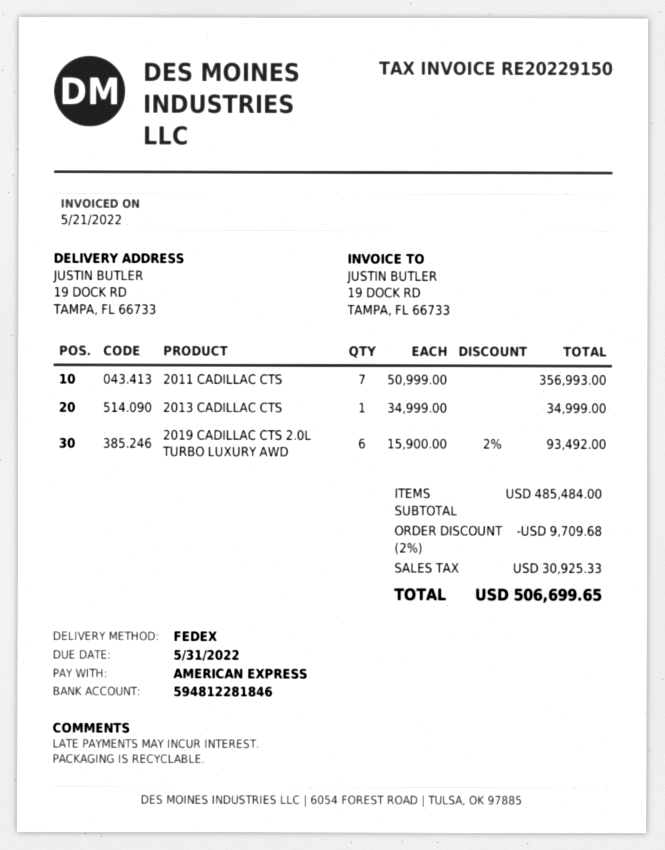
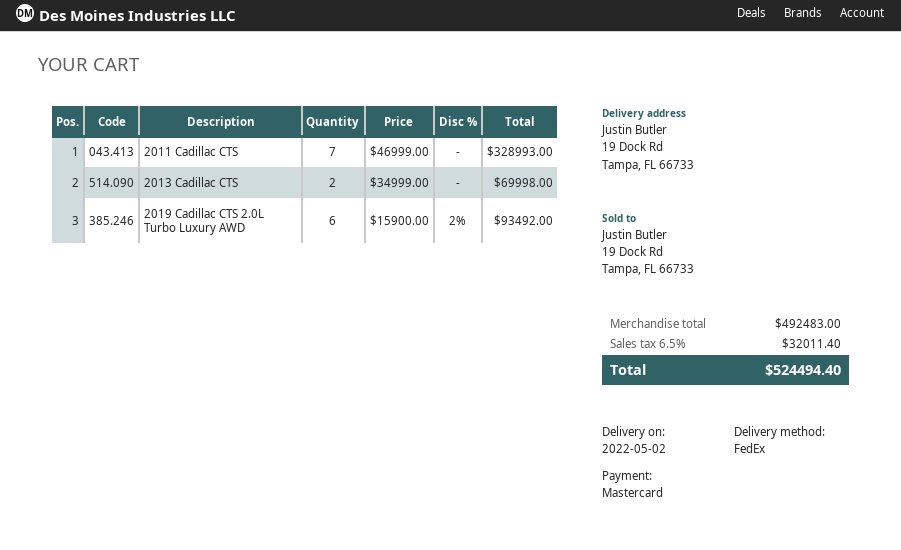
payment method: American Express -> Mastercard
2011 CADILLAC CTS: 7 x 50999.00 = 356993.00 -> 7 x 46999.00 = 328993.00
2013 CADILLAC CTS: 1 x 34999.00 = 34999.00 -> 2 x 34999.00 = 69998.00
subtotal: 485484.00 -> 492483.00
discount: 2% = 9709.68 -> none
tax: 30925.33 -> 32011.40
total: 506699.65 -> 524494.40

